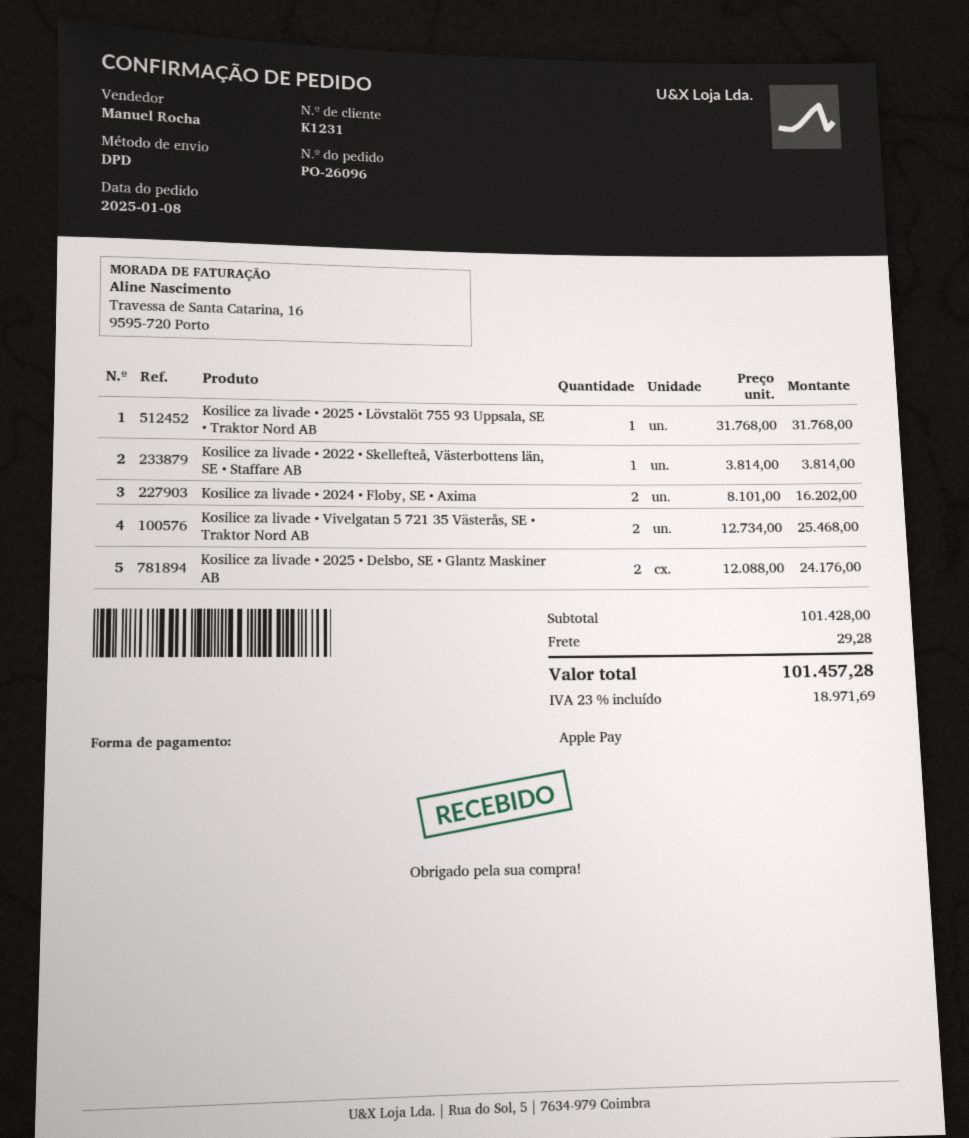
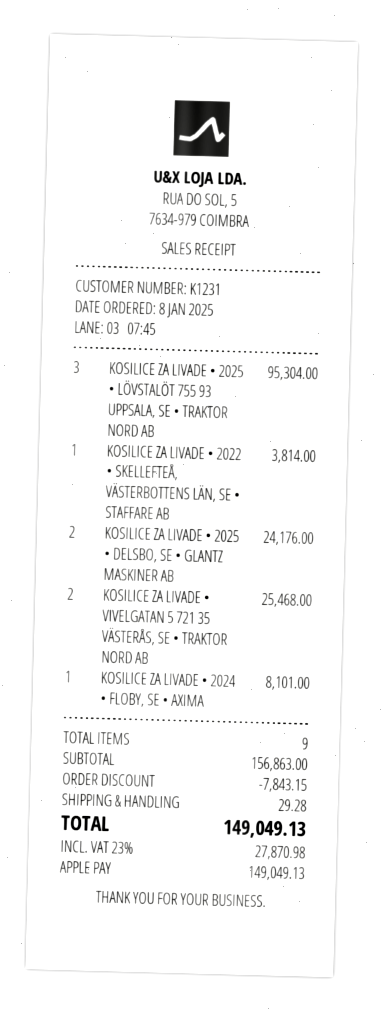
Kosilice za livade • 2025 • Lövstalöt 755 93 Uppsala, SE • Traktor Nord AB: 1 for 31768.00 -> 3 for 95304.00
Kosilice za livade • 2024 • Floby, SE • Axima: 2 for 16202.00 -> 1 for 8101.00
subtotal: 101428.00 -> 156863.00
discount: none -> 7843.15
tax: 23% = 18971.69 -> 23% = 27870.98
total: 101457.28 -> 149049.13

